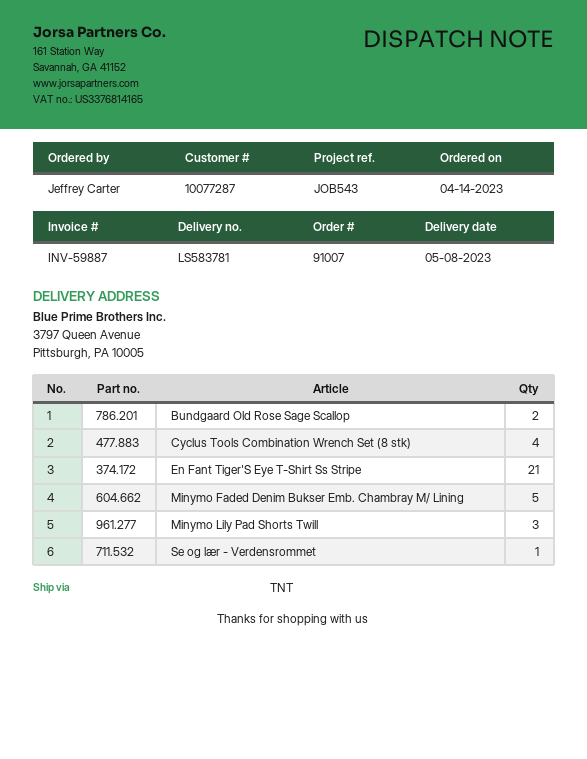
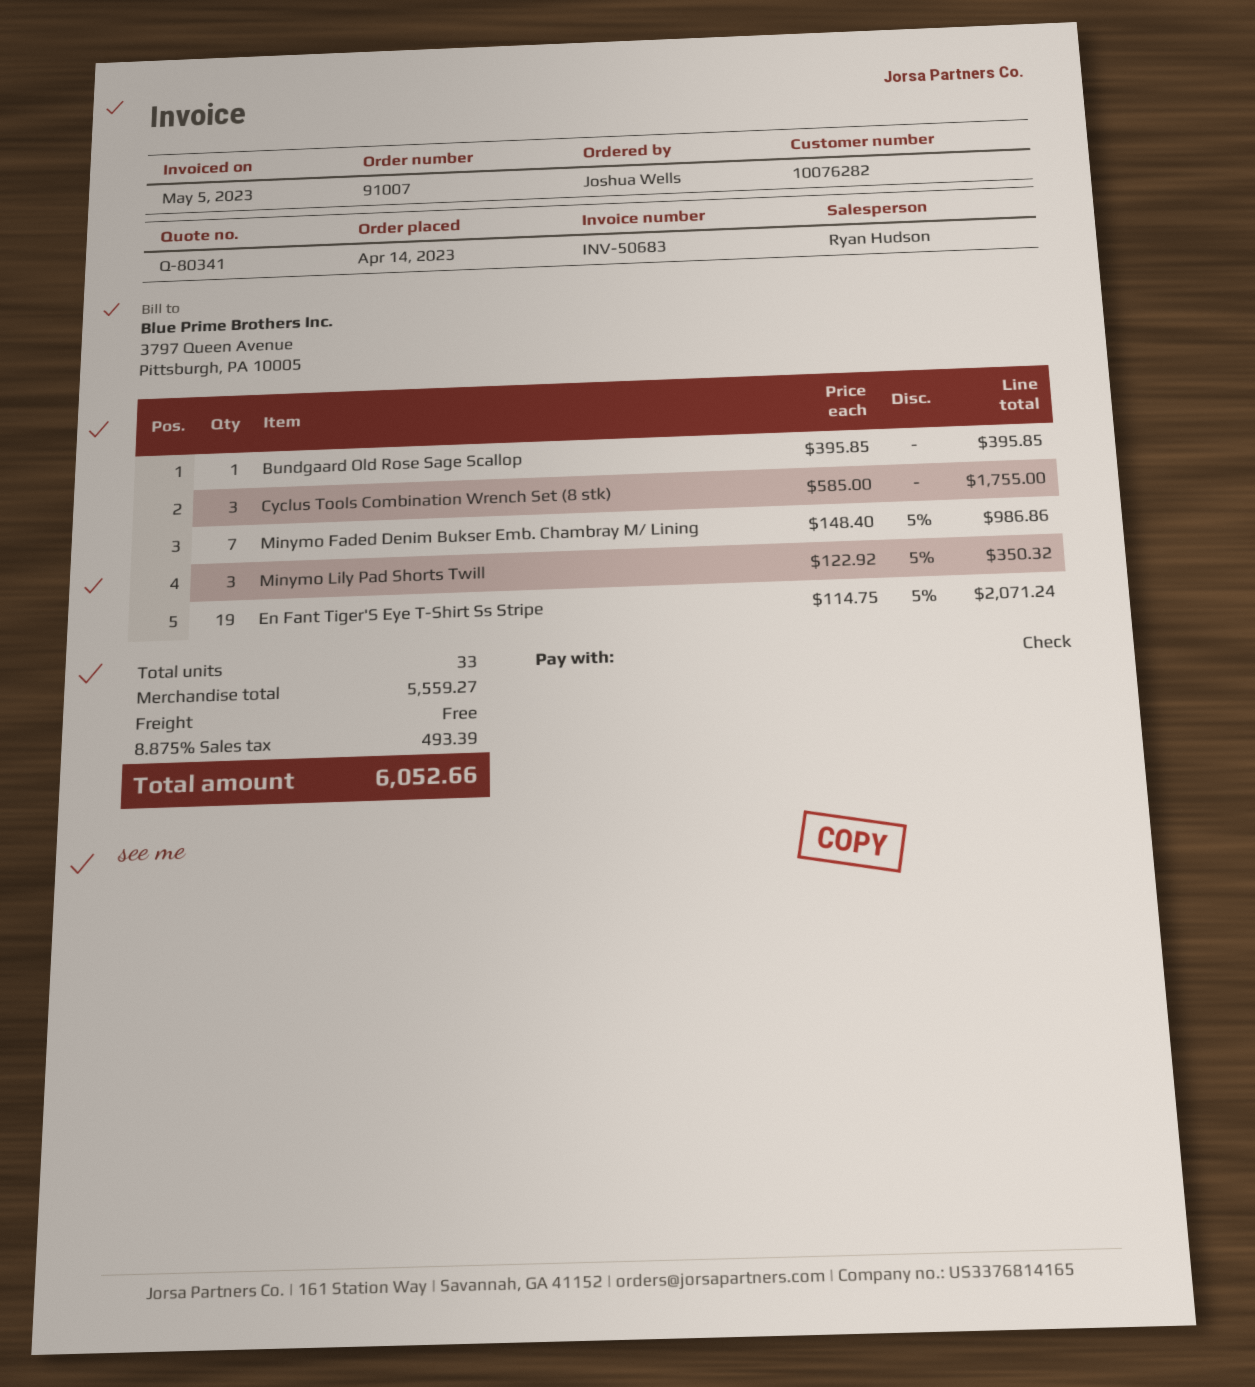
invoice number: INV-59887 -> INV-50683
customer number: 10077287 -> 10076282
ordered by: Jeffrey Carter -> Joshua Wells
Bundgaard Old Rose Sage Scallop: 2 -> 1
Cyclus Tools Combination Wrench Set (8 stk): 4 -> 3
En Fant Tiger'S Eye T-Shirt Ss Stripe: 21 -> 19
Minymo Faded Denim Bukser Emb. Chambray M/ Lining: 5 -> 7
Se og lær - Verdensrommet: 1 -> none

